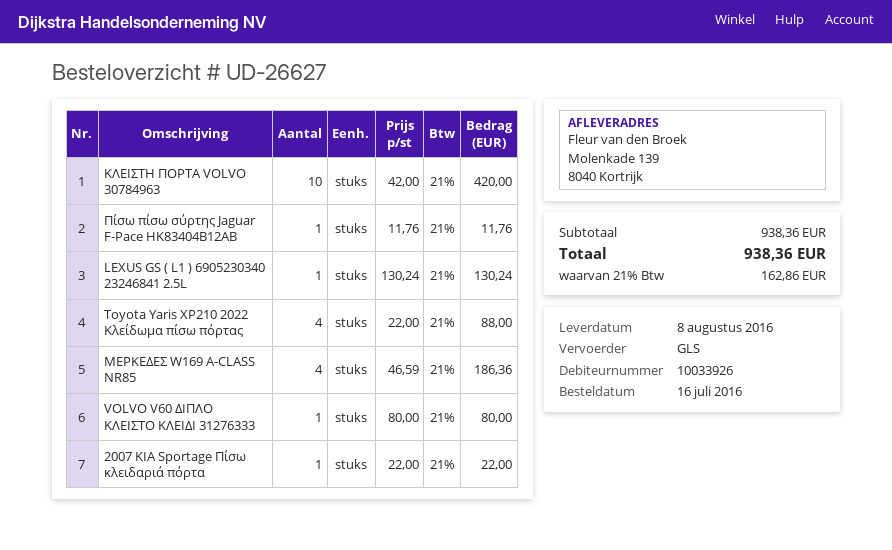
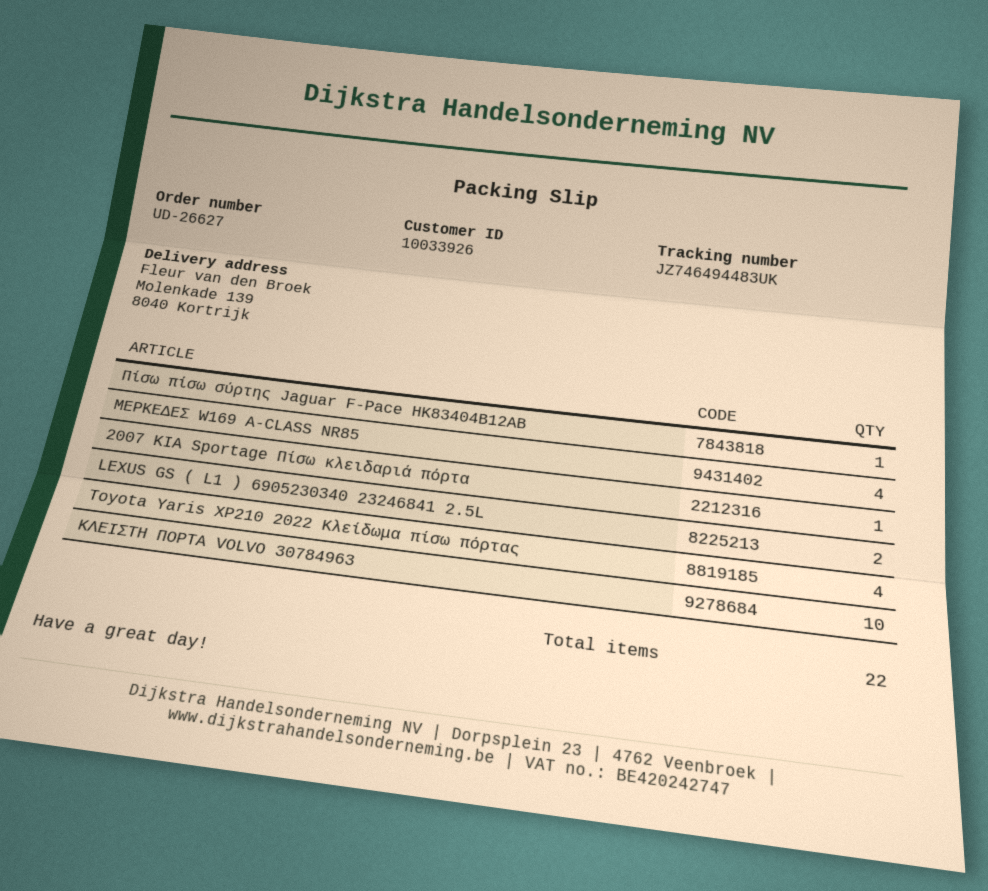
LEXUS GS ( L1 ) 6905230340 23246841 2.5L: 1 -> 2
VOLVO V60 ΔΙΠΛΟ ΚΛΕΙΣΤΟ ΚΛΕΙΔΙ 31276333: 1 -> none

